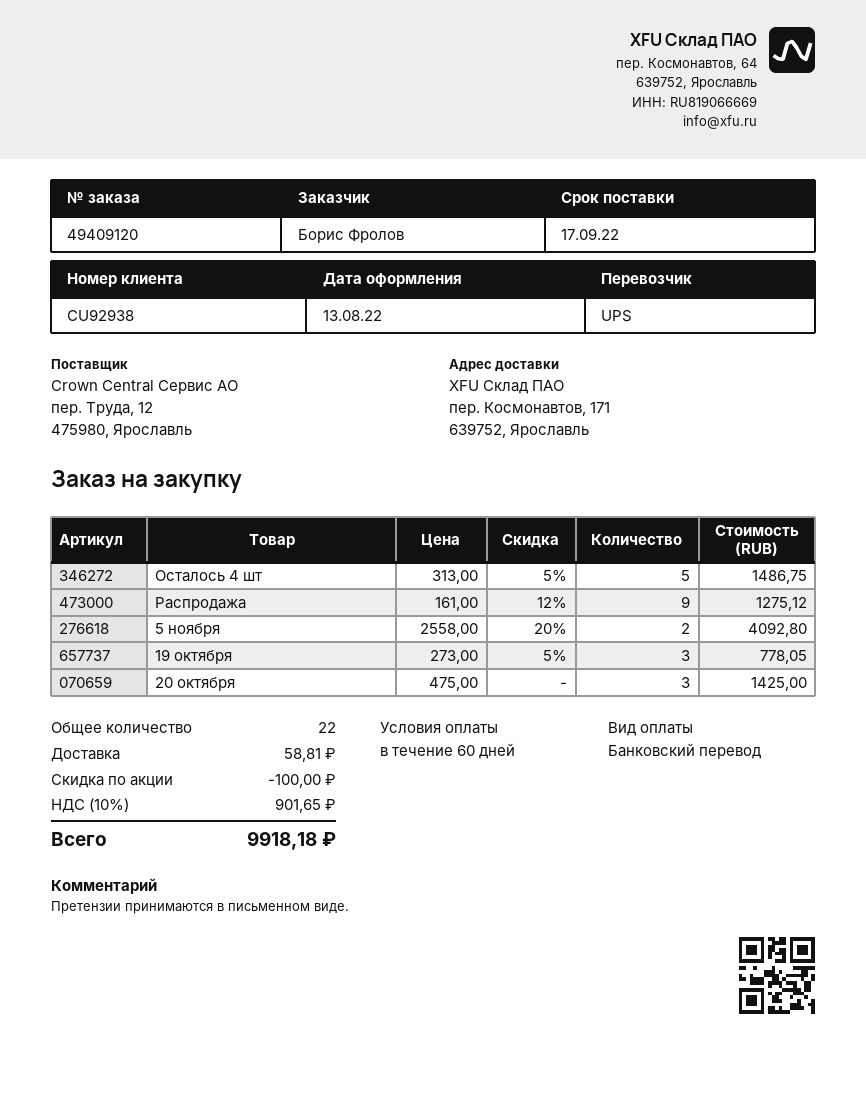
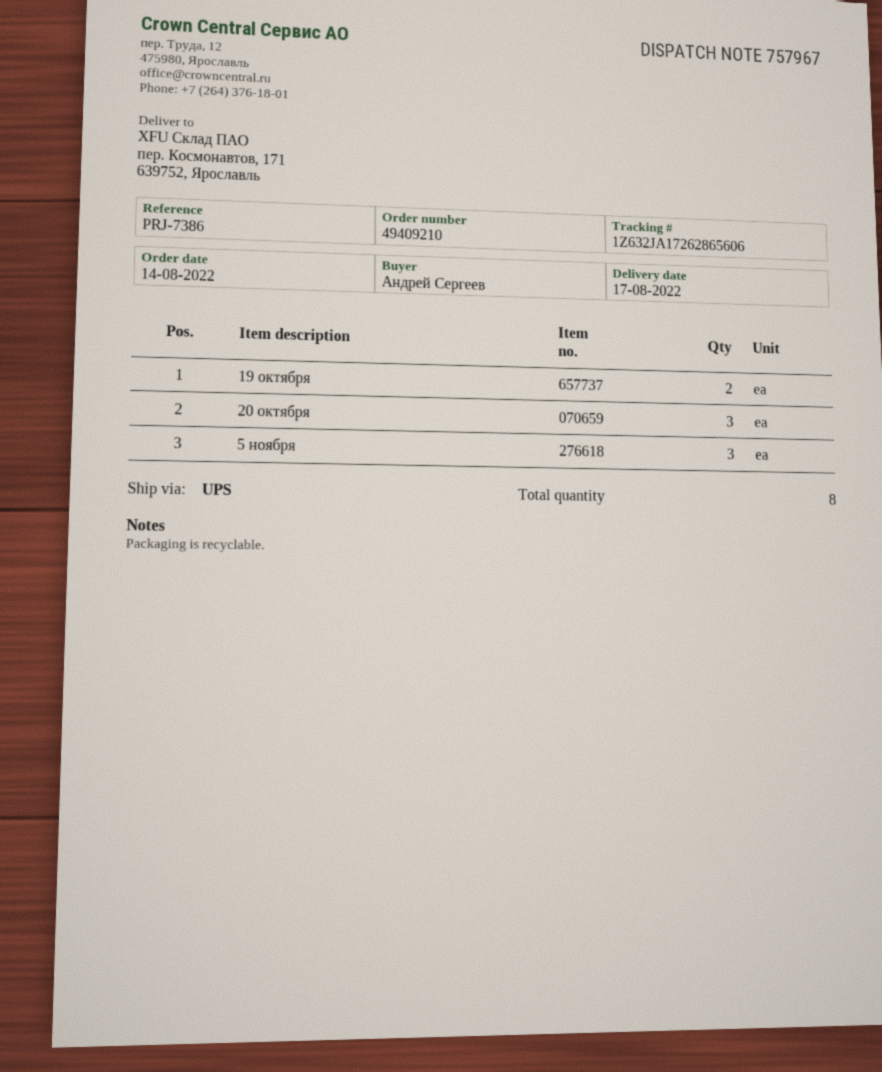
order number: 49409120 -> 49409210
order date: 2022-08-13 -> 2022-08-14
delivery date: 2022-09-17 -> 2022-08-17
ordered by: Борис Фролов -> Андрей Сергеев
Осталось 4 шт: 5 -> none
Распродажа: 9 -> none
5 ноября: 2 -> 3
19 октября: 3 -> 2
total quantity: 22 -> 8

